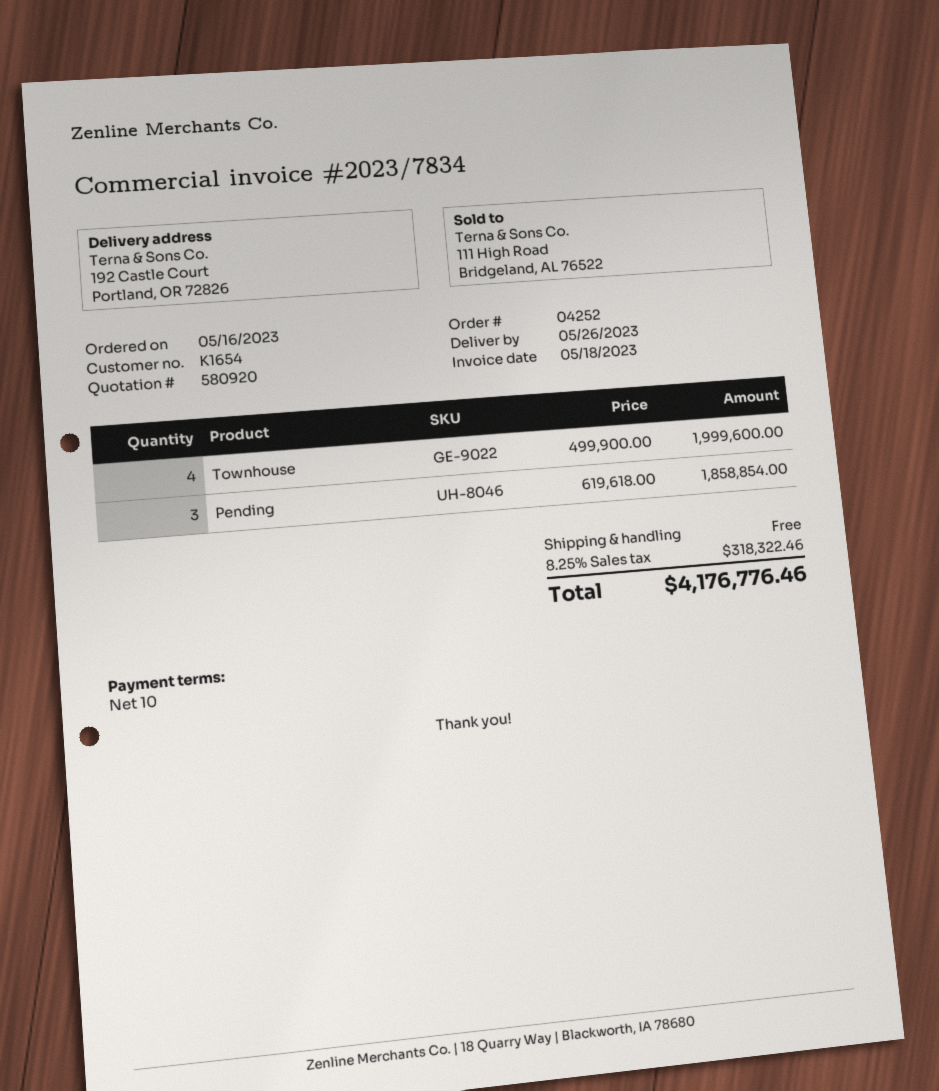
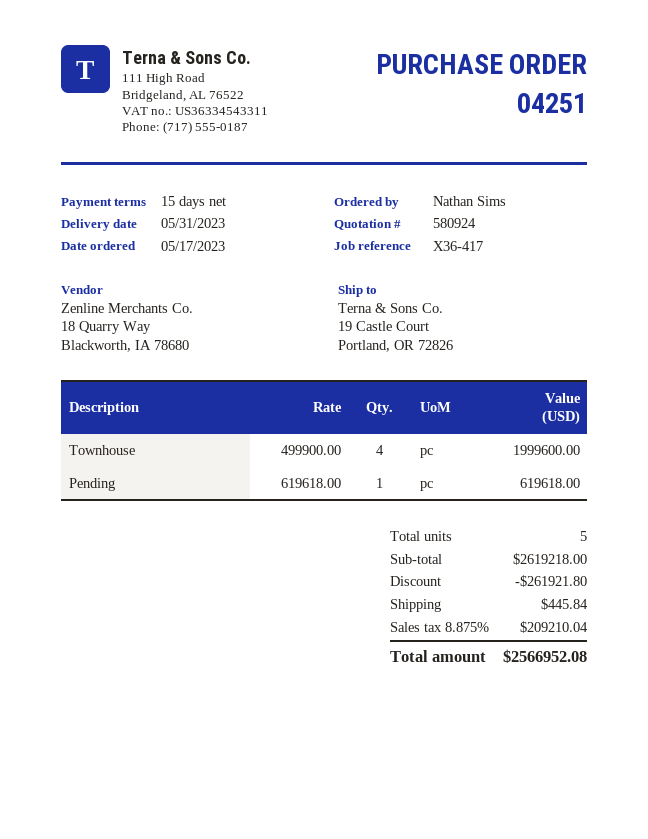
quote number: 580920 -> 580924
order number: 04252 -> 04251
order date: 2023-05-16 -> 2023-05-17
delivery date: 2023-05-26 -> 2023-05-31
payment terms: 10 days -> 15 days
ship to: 192 Castle Court, Portland, OR 72826 -> 19 Castle Court, Portland, OR 72826
Pending: 3 x 619618.00 = 1858854.00 -> 1 x 619618.00 = 619618.00
discount: none -> 261921.80
shipping: 0.00 -> 445.84
tax: 8.25% = 318322.46 -> 8.875% = 209210.04
total: 4176776.46 -> 2566952.08

